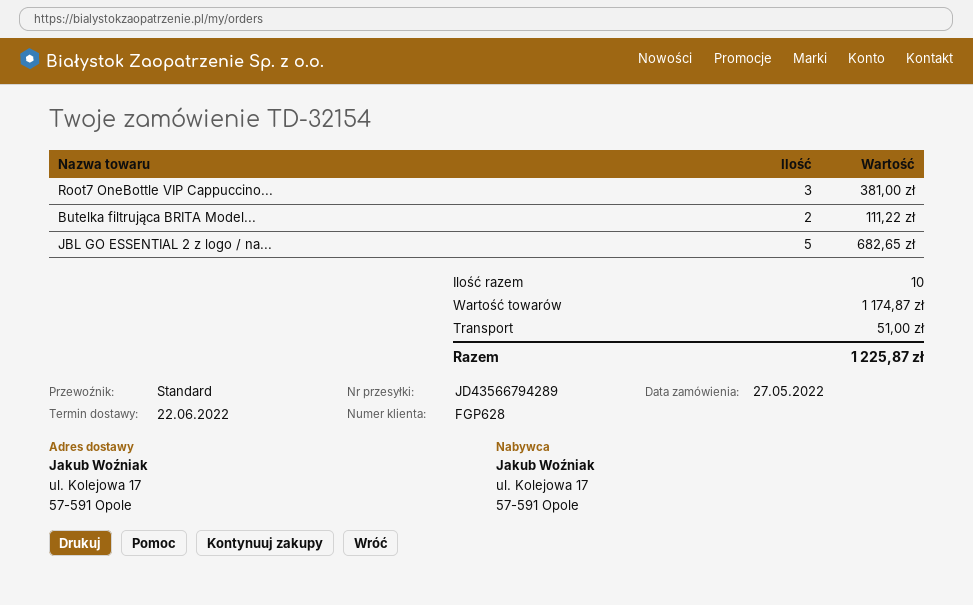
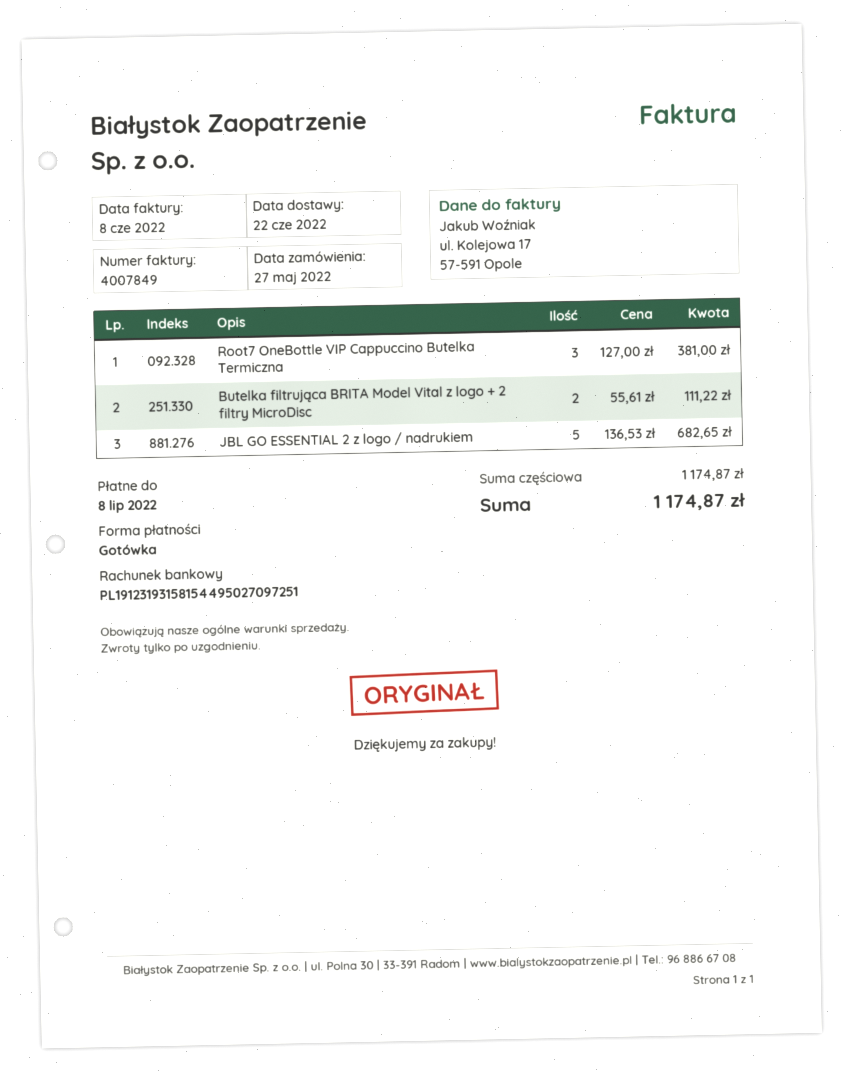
shipping: 51.00 -> none
total: 1225.87 -> 1174.87

